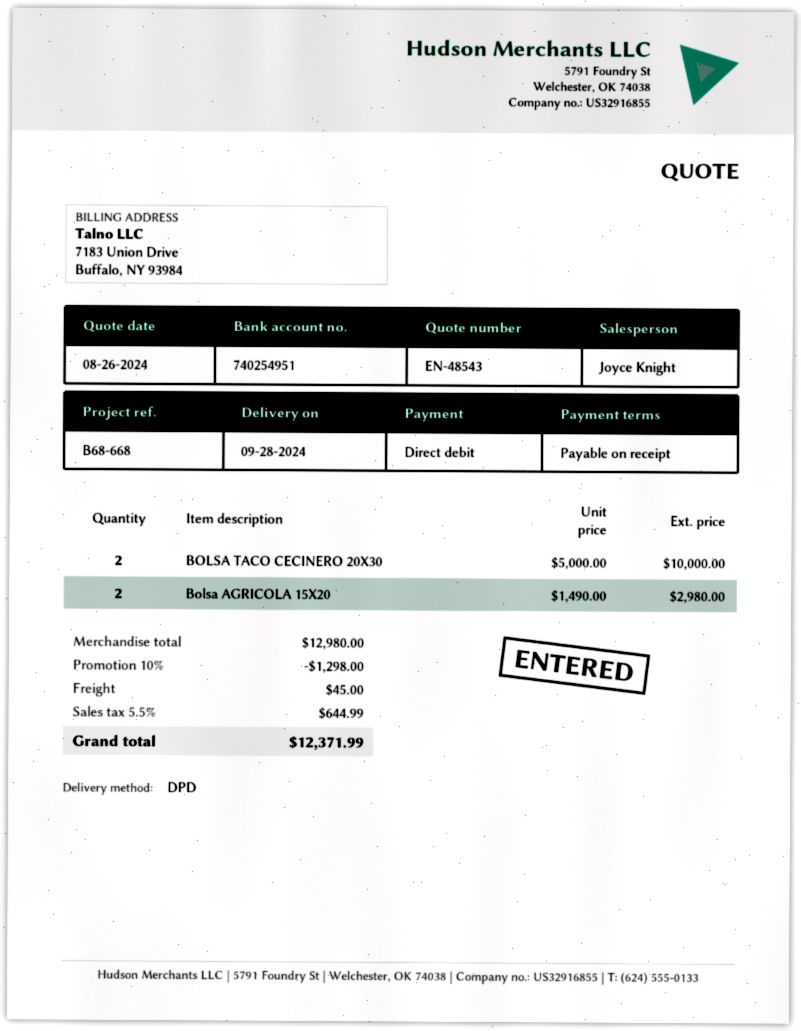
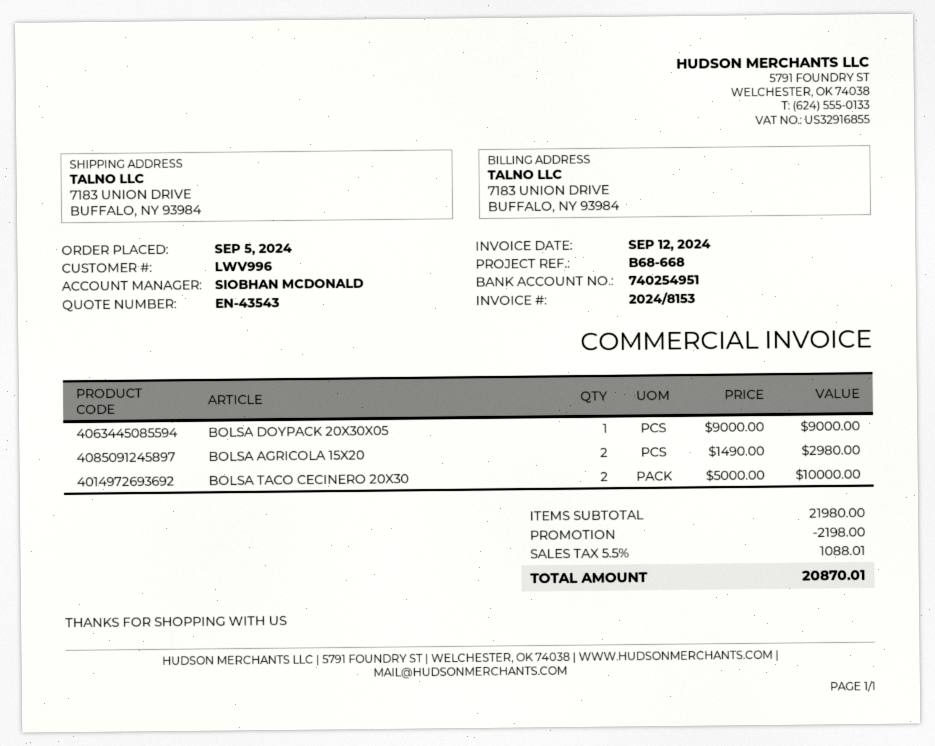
quote number: EN-48543 -> EN-43543
sales rep: Joyce Knight -> SIOBHAN MCDONALD
BOLSA DOYPACK 20X30X05: none -> 1 x 9000.00 = 9000.00
subtotal: 12980.00 -> 21980.00
discount: 1298.00 -> 2198.00
shipping: 45.00 -> none
tax: 5.5% = 644.99 -> 5.5% = 1088.01
total: 12371.99 -> 20870.01

